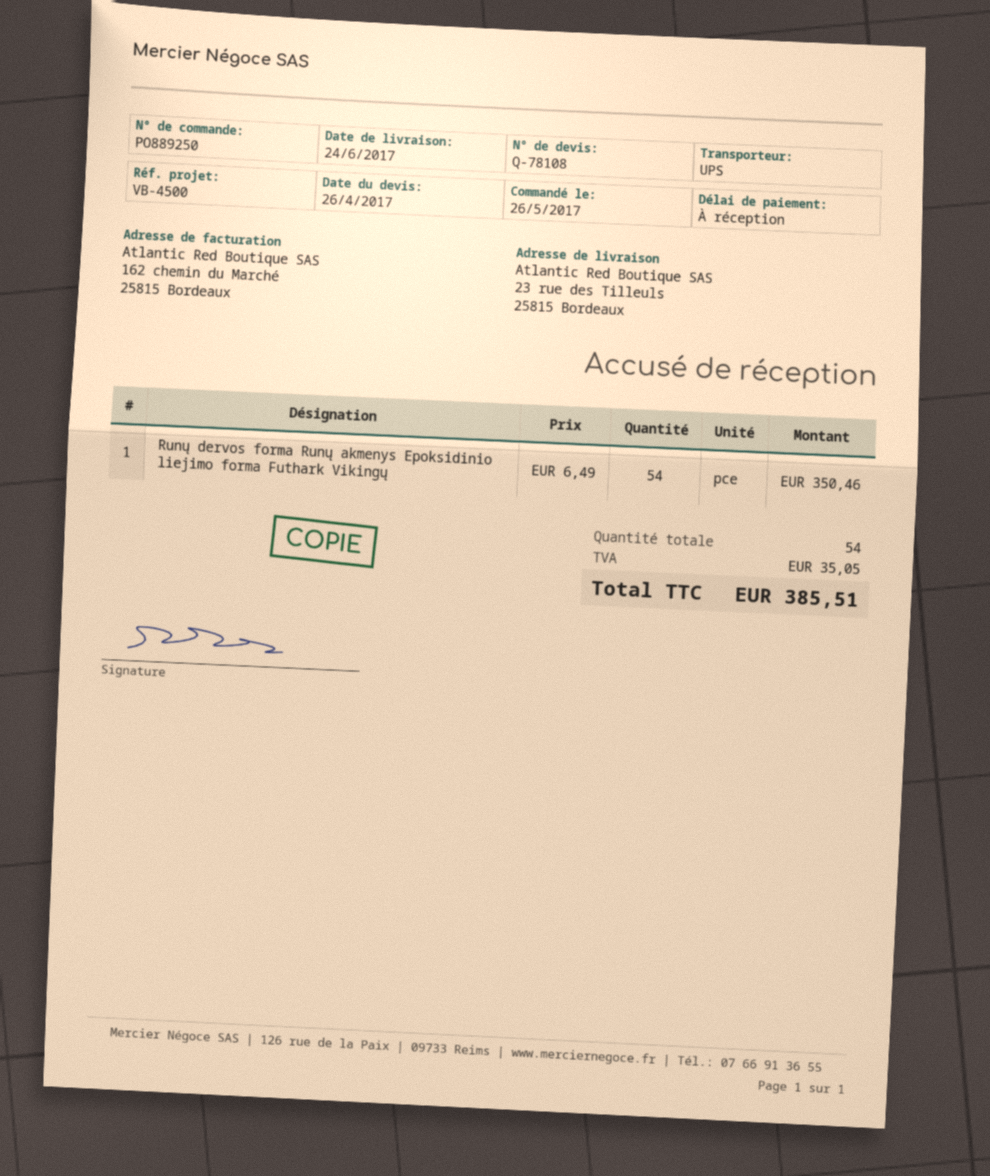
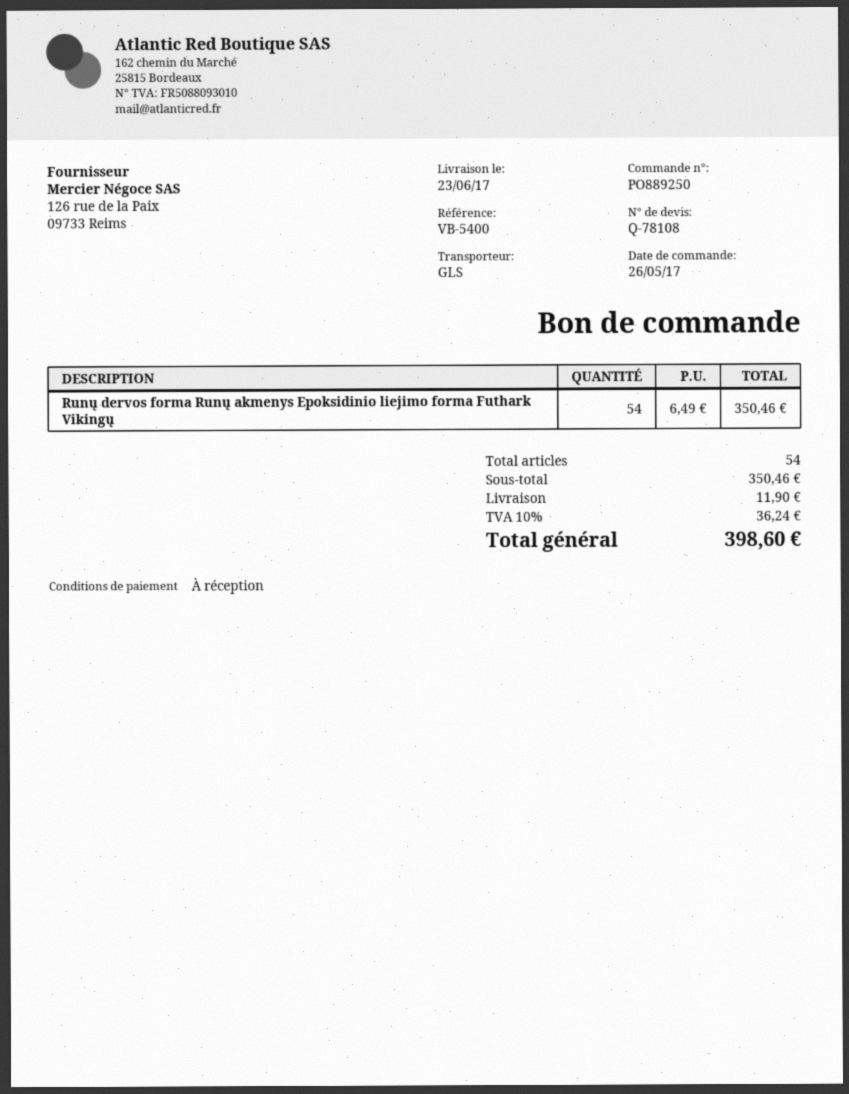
delivery date: 2017-06-24 -> 2017-06-23
reference: VB-4500 -> VB-5400
shipping method: UPS -> GLS
shipping: none -> 11.90
tax: 35.05 -> 36.24
total: 385.51 -> 398.60

